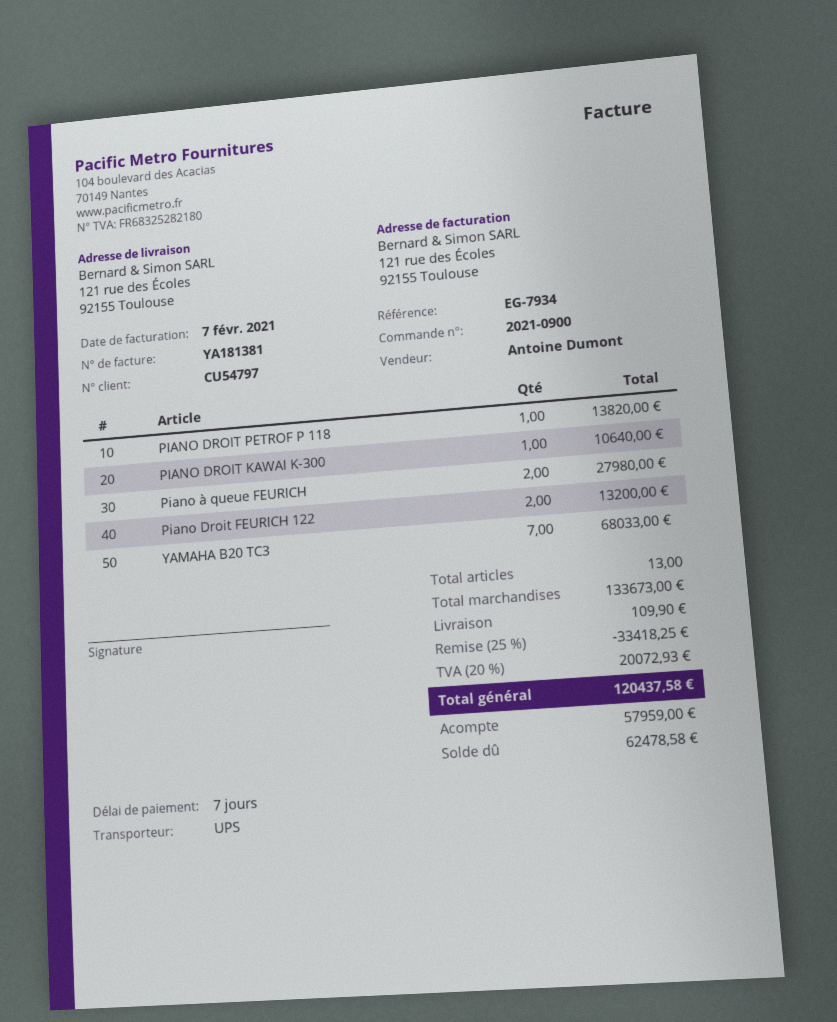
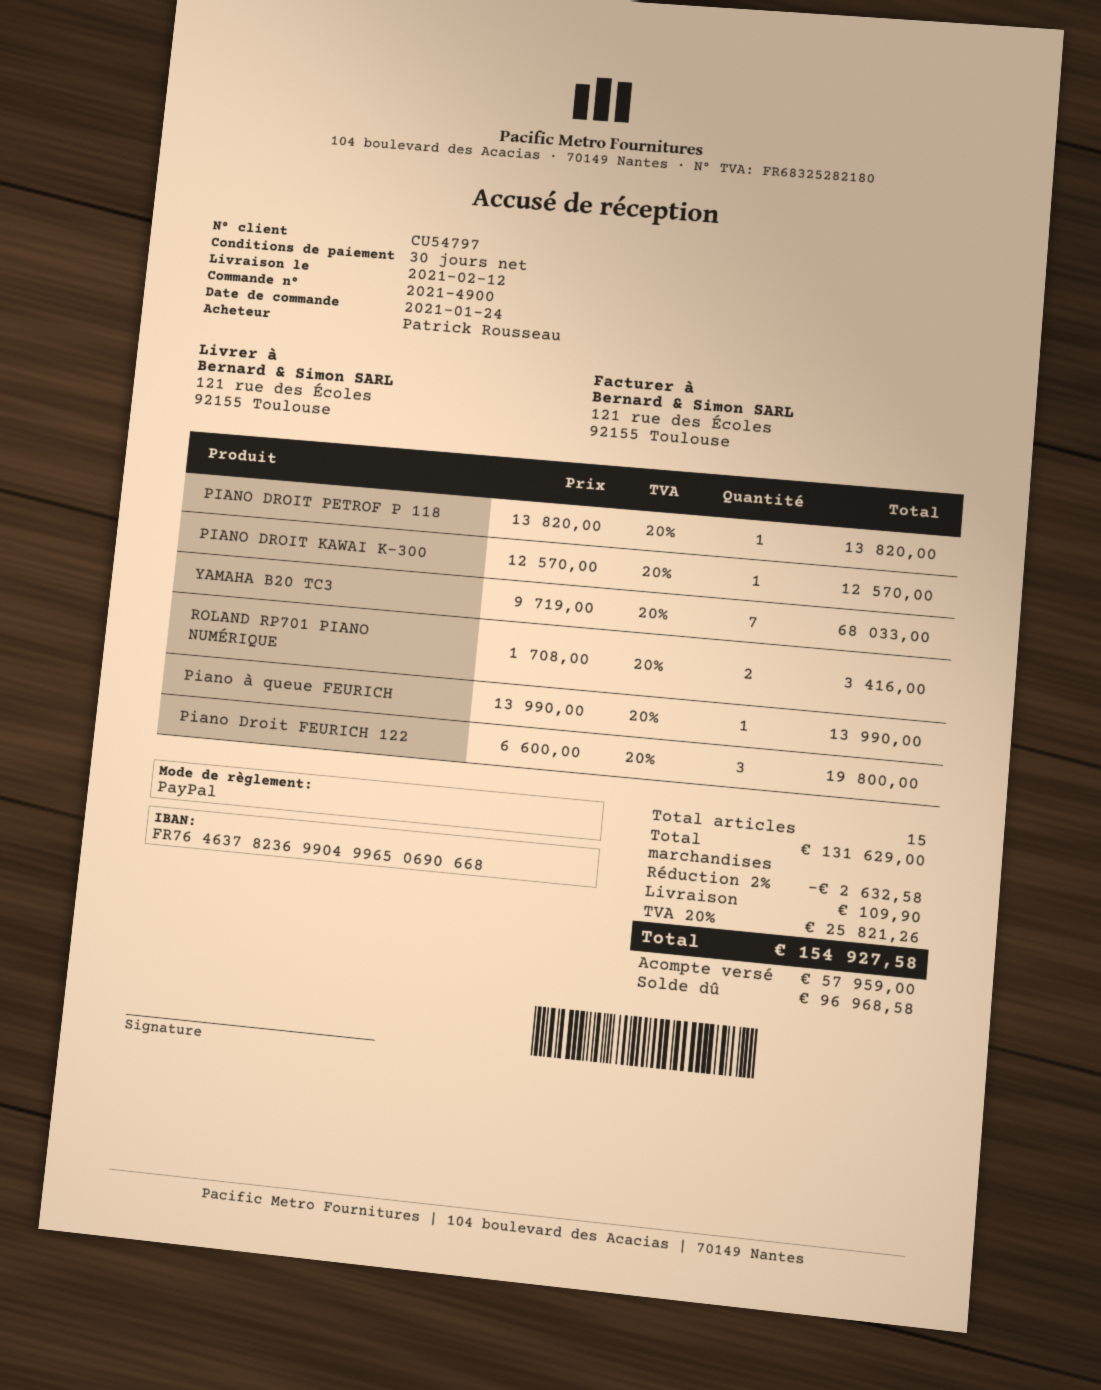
order number: 2021-0900 -> 2021-4900
payment terms: 7 days -> 30 days
PIANO DROIT KAWAI K-300: 1 for 10640.00 -> 1 for 12570.00
Piano à queue FEURICH: 2 for 27980.00 -> 1 for 13990.00
Piano Droit FEURICH 122: 2 for 13200.00 -> 3 for 19800.00
ROLAND RP701 PIANO NUMÉRIQUE: none -> 2 for 3416.00
total quantity: 13 -> 15
subtotal: 133673.00 -> 131629.00
discount: 25% = 33418.25 -> 2% = 2632.58
tax: 20% = 20072.93 -> 20% = 25821.26
total: 120437.58 -> 154927.58
balance: 62478.58 -> 96968.58

